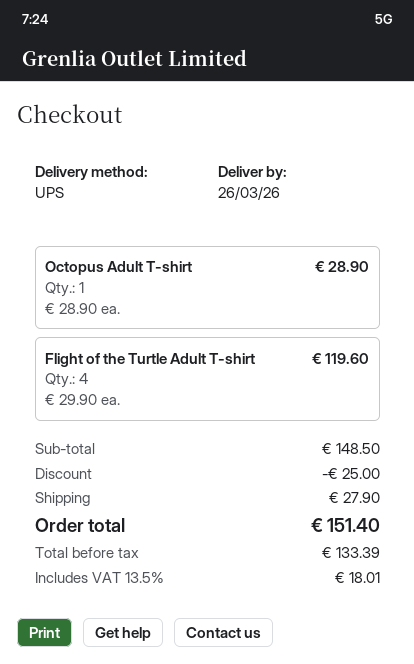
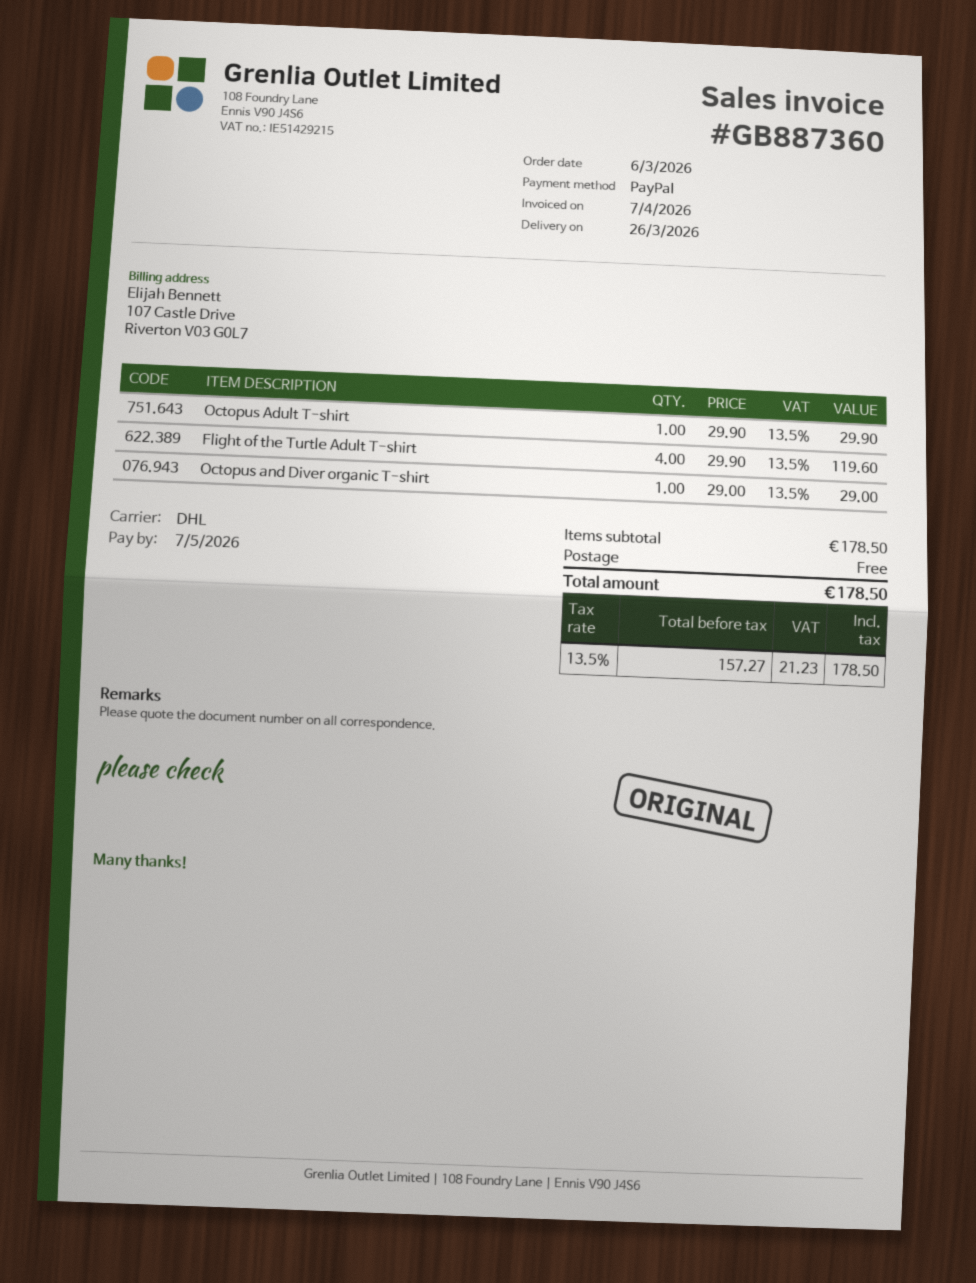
shipping method: UPS -> DHL
Octopus Adult T-shirt: 1 x 28.90 = 28.90 -> 1 x 29.90 = 29.90
Octopus and Diver organic T-shirt: none -> 1 x 29.00 = 29.00
subtotal: 148.50 -> 178.50
discount: 25.00 -> none
shipping: 27.90 -> 0.00
net: 133.39 -> 157.27
tax: 13.5% = 18.01 -> 13.5% = 21.23
total: 151.40 -> 178.50

